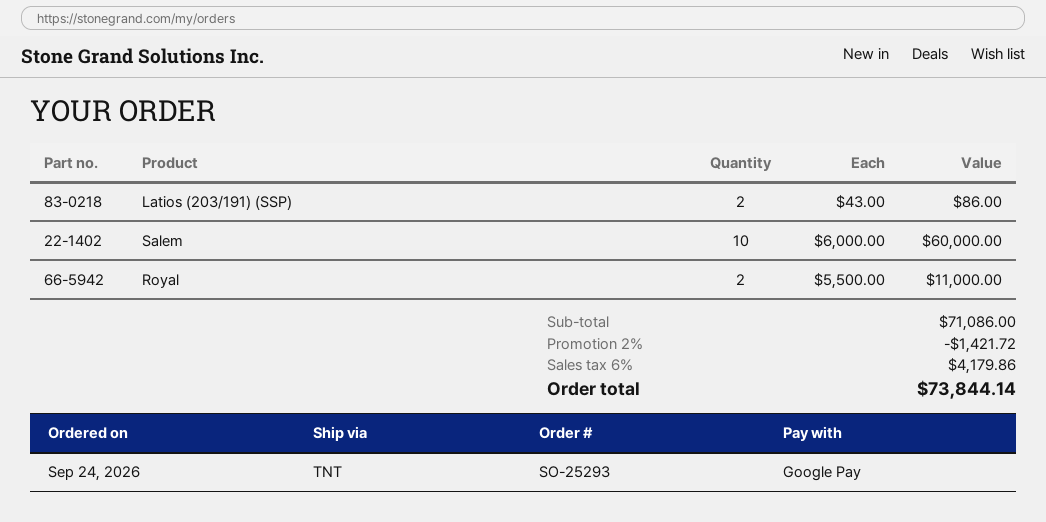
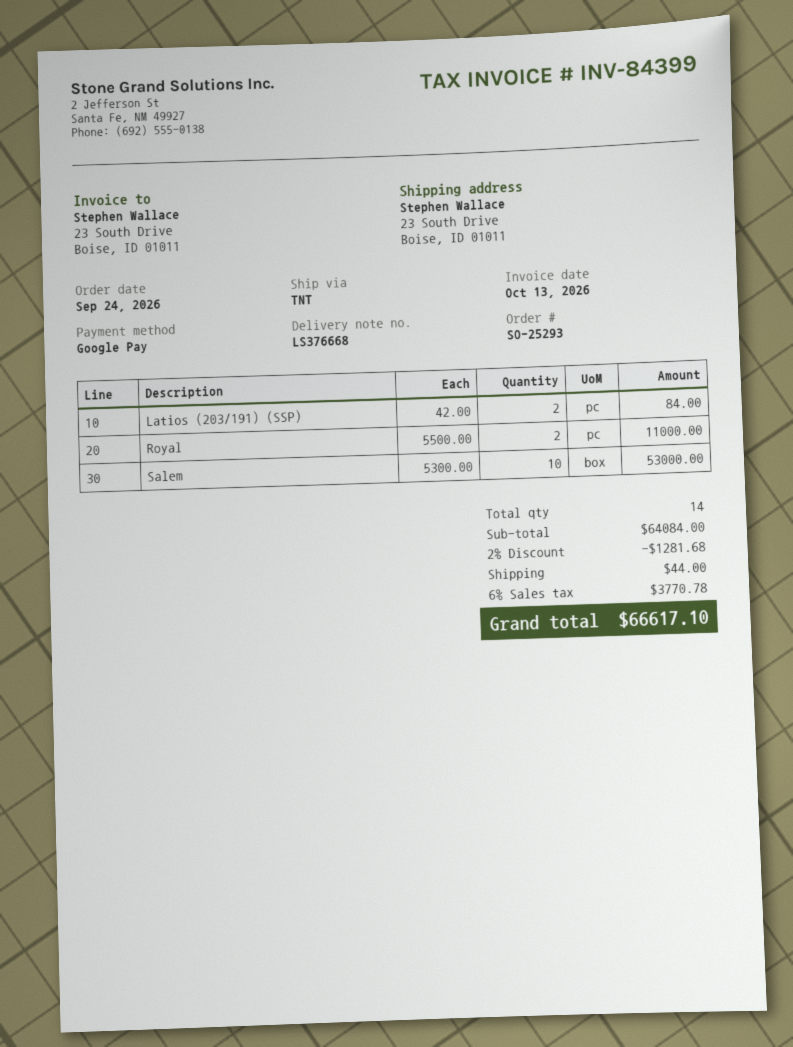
Latios (203/191) (SSP): 2 x 43.00 = 86.00 -> 2 x 42.00 = 84.00
Salem: 10 x 6000.00 = 60000.00 -> 10 x 5300.00 = 53000.00
subtotal: 71086.00 -> 64084.00
discount: 2% = 1421.72 -> 2% = 1281.68
shipping: none -> 44.00
tax: 6% = 4179.86 -> 6% = 3770.78
total: 73844.14 -> 66617.10

